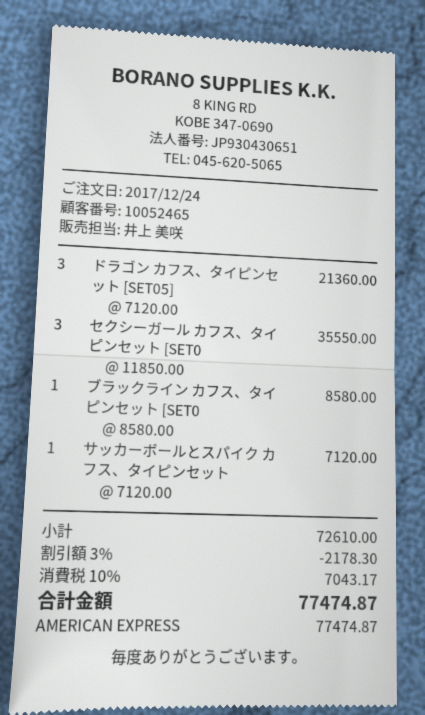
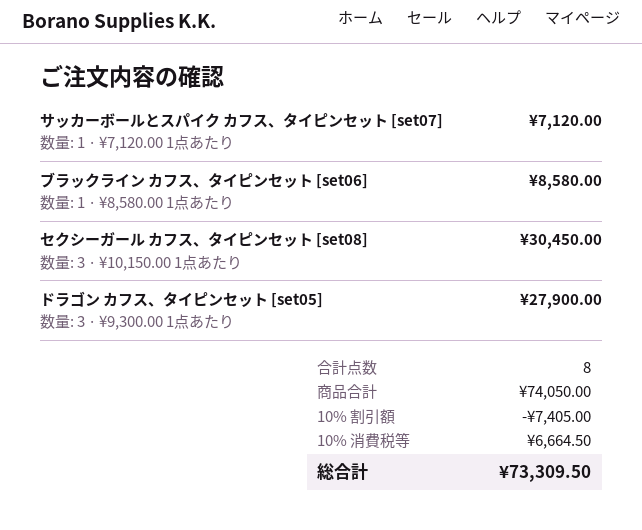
ドラゴン カフス、タイピンセット [SET05]: 3 x 7120.00 = 21360.00 -> 3 x 9300.00 = 27900.00
セクシーガール カフス、タイピンセット [SET0: 3 x 11850.00 = 35550.00 -> 3 x 10150.00 = 30450.00
subtotal: 72610.00 -> 74050.00
discount: 3% = 2178.30 -> 10% = 7405.00
tax: 10% = 7043.17 -> 10% = 6664.50
total: 77474.87 -> 73309.50

